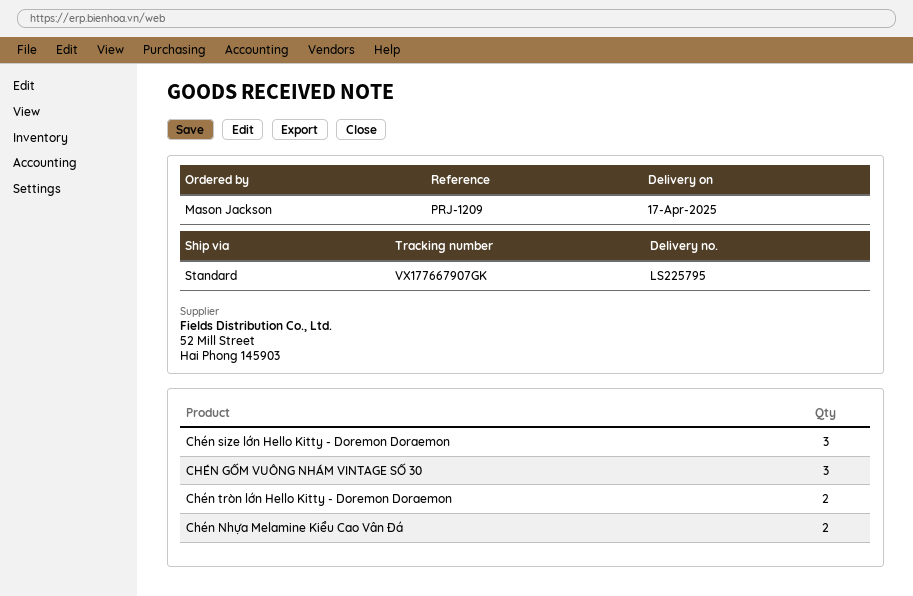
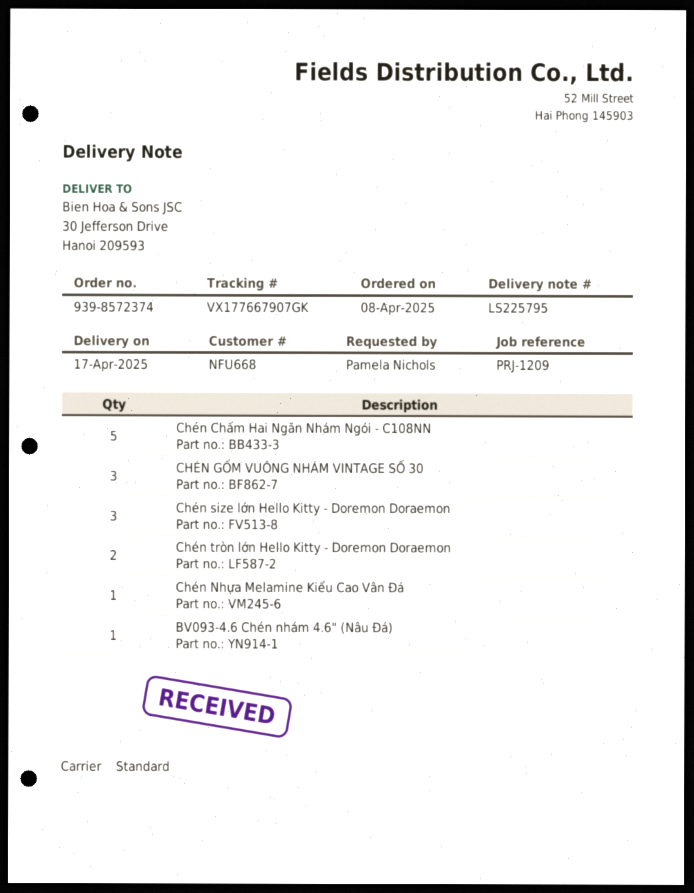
ordered by: Mason Jackson -> Pamela Nichols
Chén Nhựa Melamine Kiểu Cao Vân Đá: 2 -> 1
Chén Chấm Hai Ngăn Nhám Ngói - C108NN: none -> 5
BV093-4.6 Chén nhám 4.6" (Nâu Đá): none -> 1

